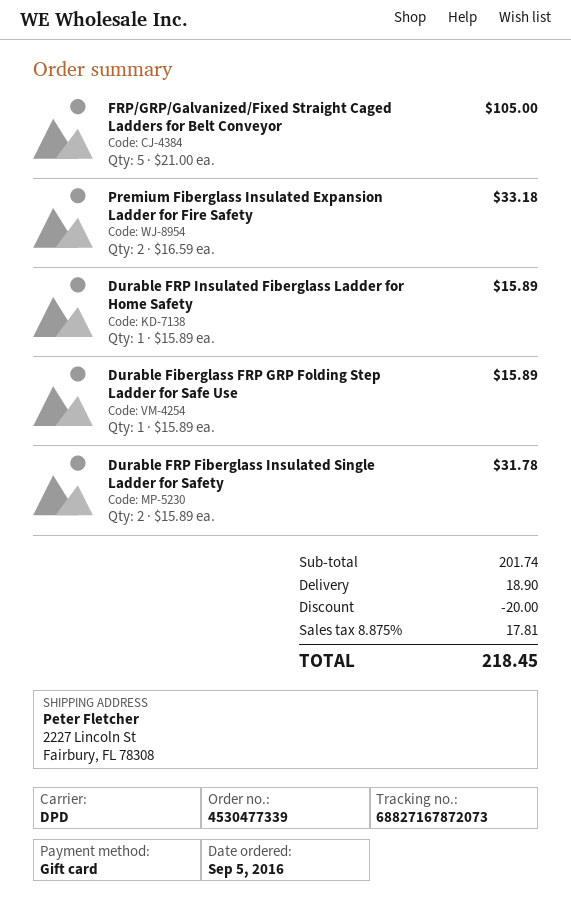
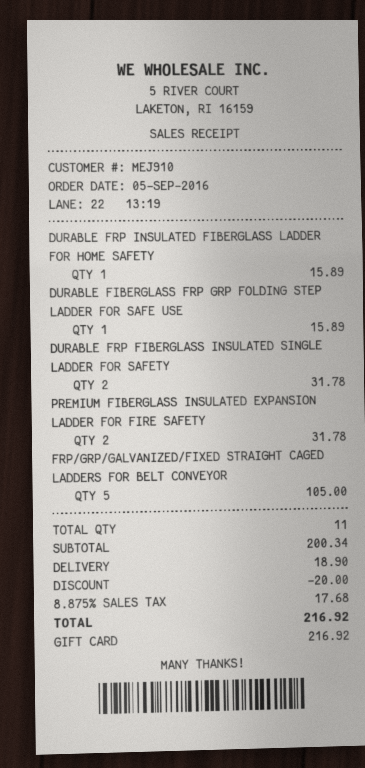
Premium Fiberglass Insulated Expansion Ladder for Fire Safety: 2 for 33.18 -> 2 for 31.78
subtotal: 201.74 -> 200.34
tax: 8.875% = 17.81 -> 8.875% = 17.68
total: 218.45 -> 216.92

